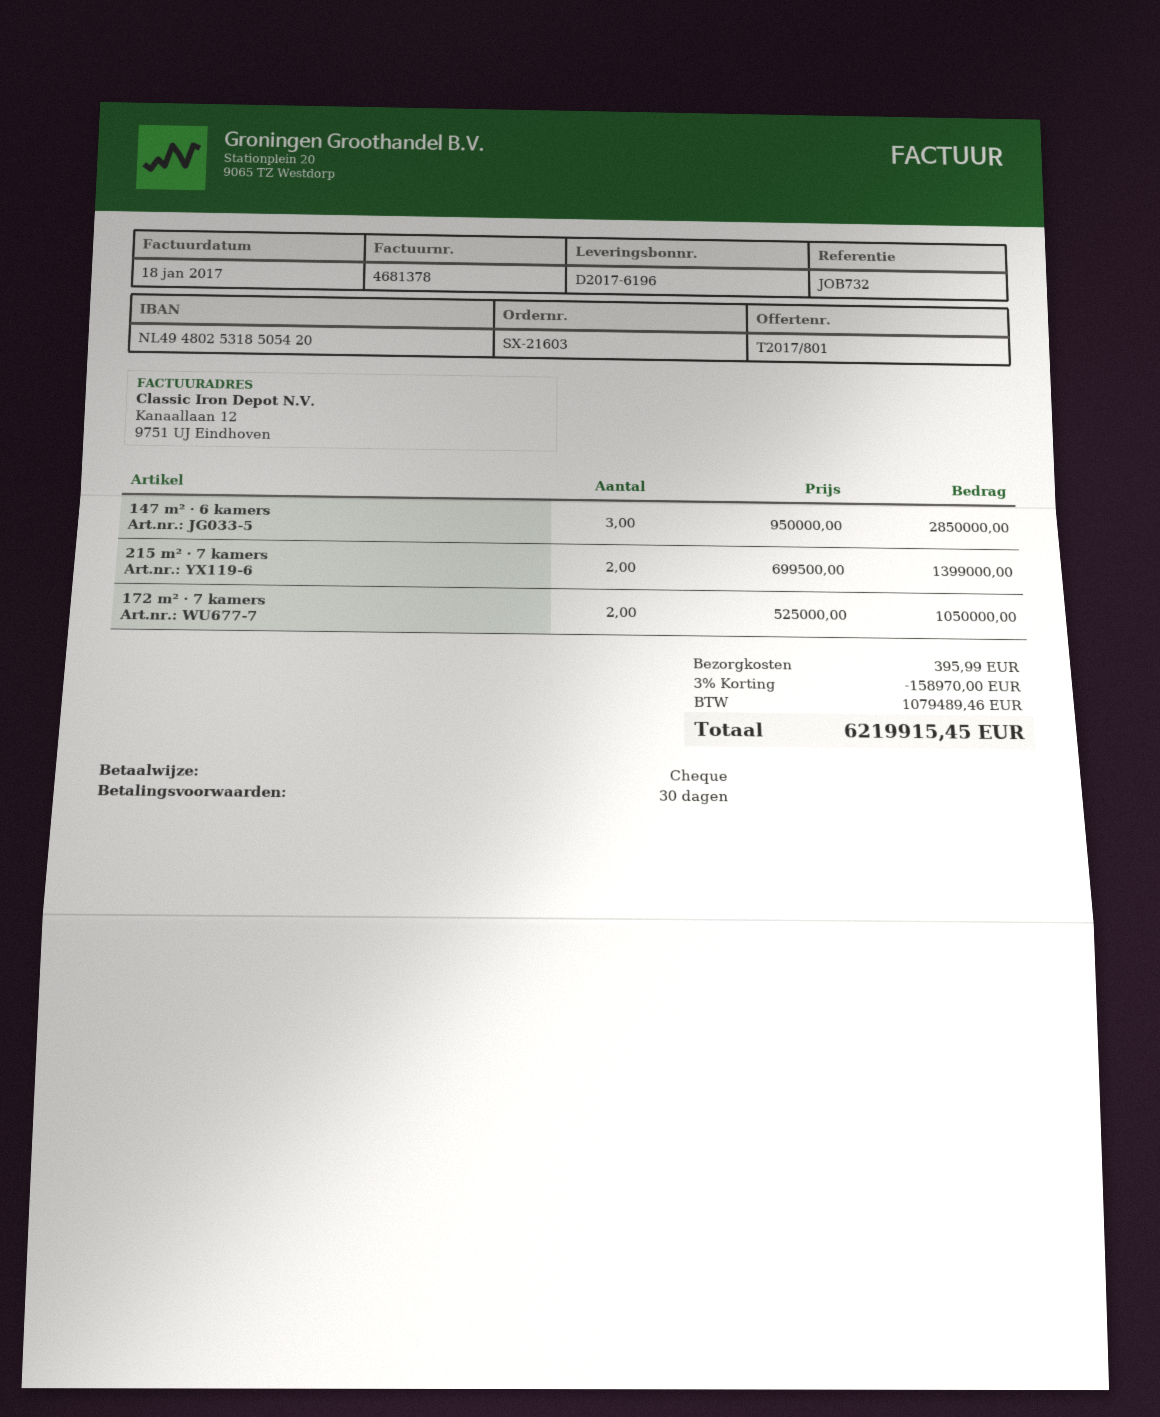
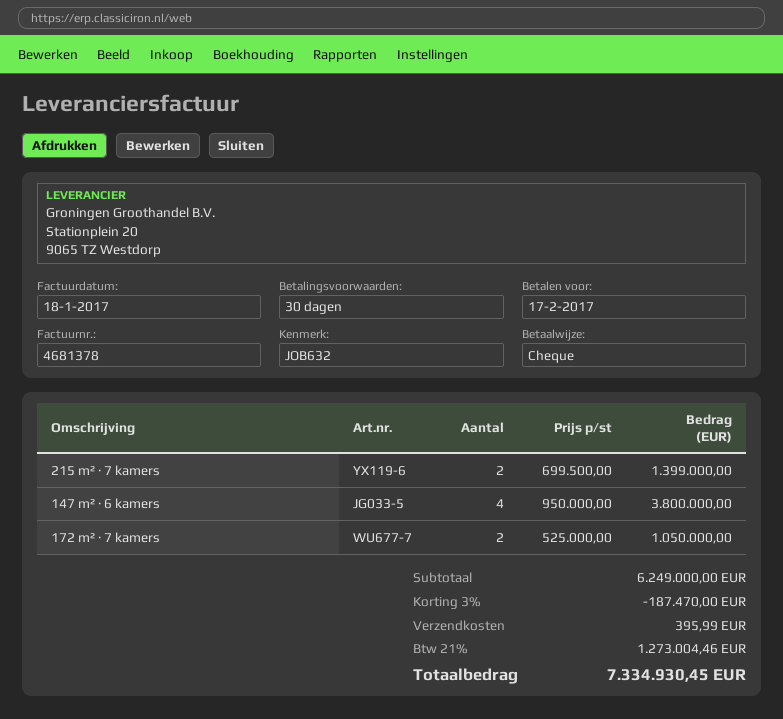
reference: JOB732 -> JOB632
147 m² · 6 kamers: 3 x 950000.00 = 2850000.00 -> 4 x 950000.00 = 3800000.00
discount: 3% = 158970.00 -> 3% = 187470.00
tax: 1079489.46 -> 1273004.46
total: 6219915.45 -> 7334930.45

